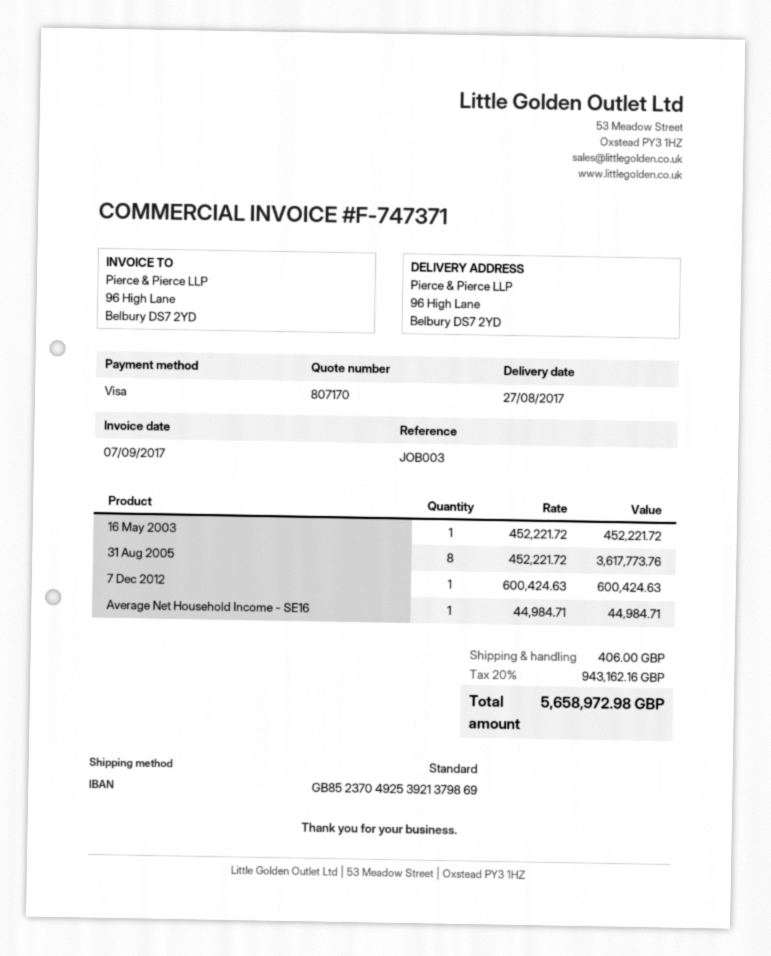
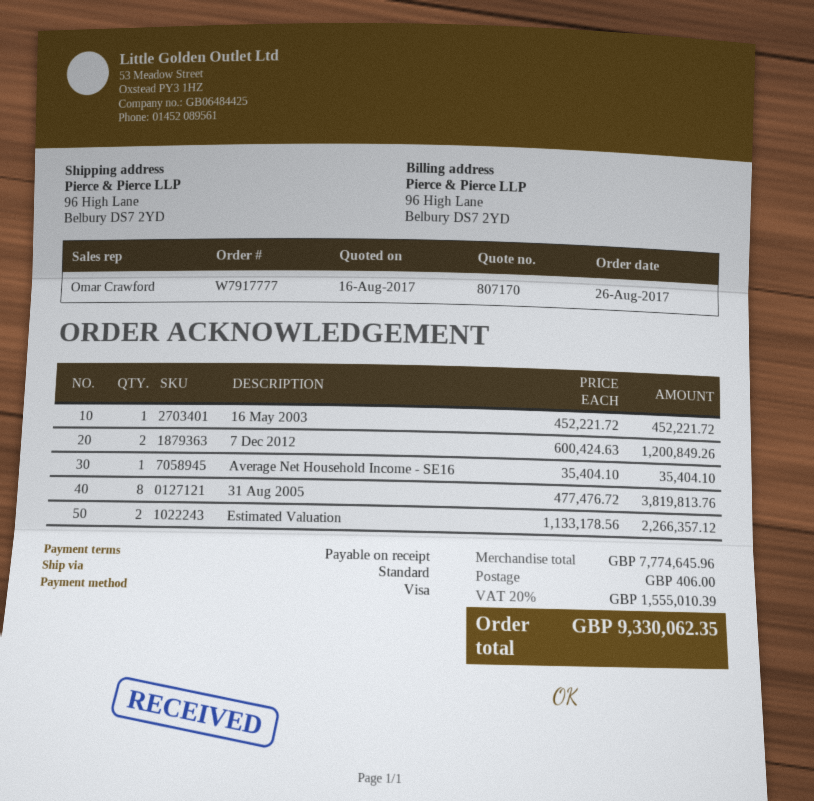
31 Aug 2005: 8 x 452221.72 = 3617773.76 -> 8 x 477476.72 = 3819813.76
7 Dec 2012: 1 x 600424.63 = 600424.63 -> 2 x 600424.63 = 1200849.26
Average Net Household Income - SE16: 1 x 44984.71 = 44984.71 -> 1 x 35404.10 = 35404.10
Estimated Valuation: none -> 2 x 1133178.56 = 2266357.12
tax: 20% = 943162.16 -> 20% = 1555010.39
total: 5658972.98 -> 9330062.35

